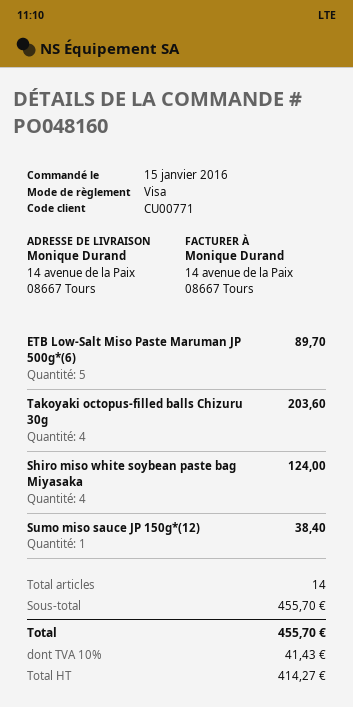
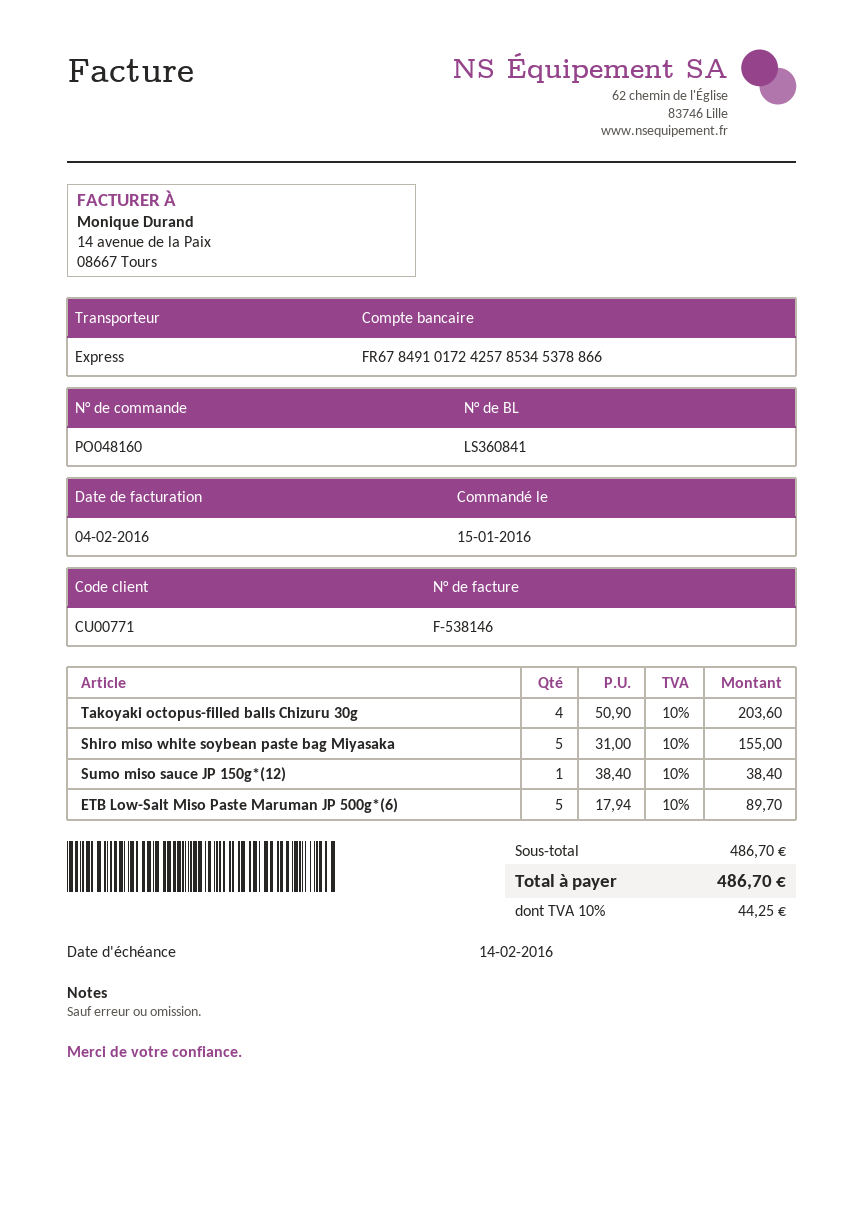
Shiro miso white soybean paste bag Miyasaka: 4 for 124.00 -> 5 for 155.00
subtotal: 455.70 -> 486.70
tax: 10% = 41.43 -> 10% = 44.25
total: 455.70 -> 486.70

